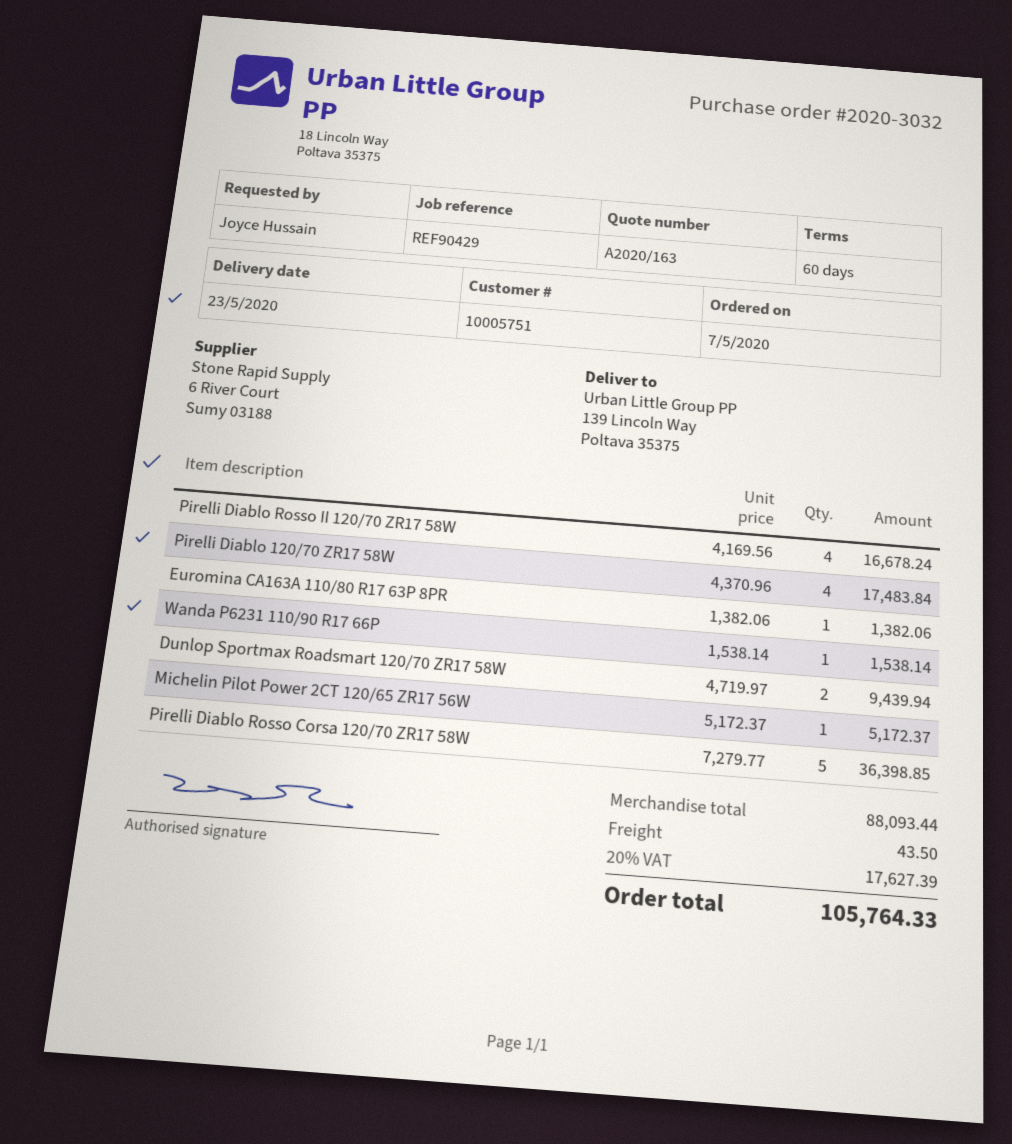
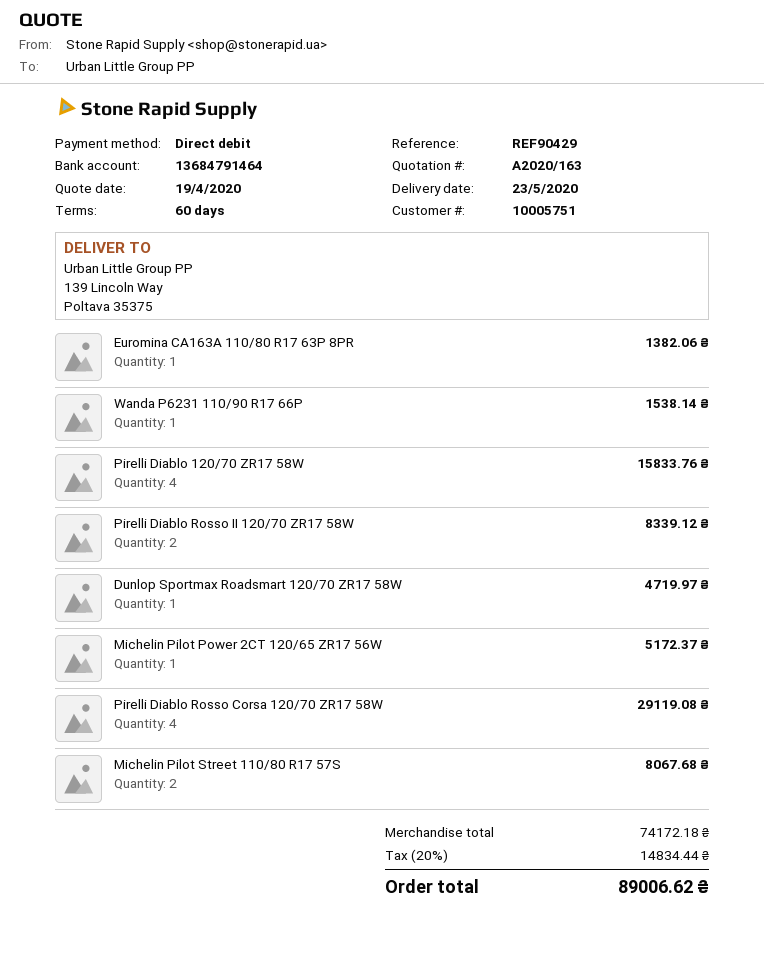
Pirelli Diablo Rosso II 120/70 ZR17 58W: 4 for 16678.24 -> 2 for 8339.12
Pirelli Diablo 120/70 ZR17 58W: 4 for 17483.84 -> 4 for 15833.76
Dunlop Sportmax Roadsmart 120/70 ZR17 58W: 2 for 9439.94 -> 1 for 4719.97
Pirelli Diablo Rosso Corsa 120/70 ZR17 58W: 5 for 36398.85 -> 4 for 29119.08
Michelin Pilot Street 110/80 R17 57S: none -> 2 for 8067.68
subtotal: 88093.44 -> 74172.18
shipping: 43.50 -> none
tax: 20% = 17627.39 -> 20% = 14834.44
total: 105764.33 -> 89006.62

